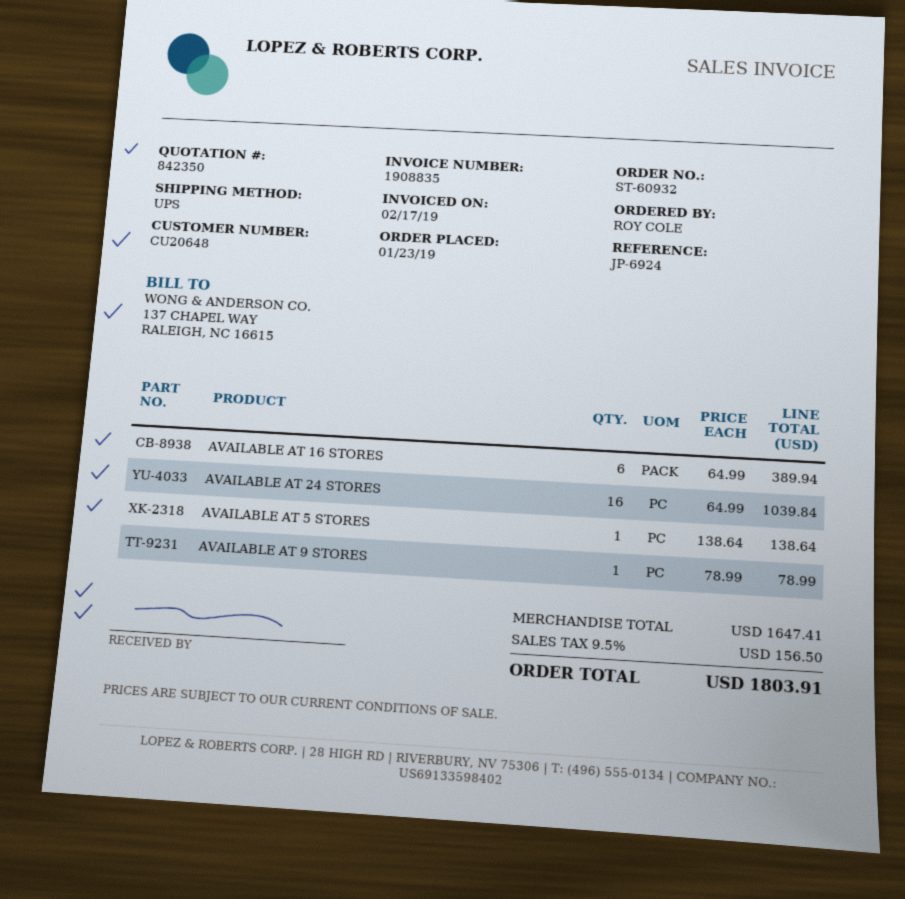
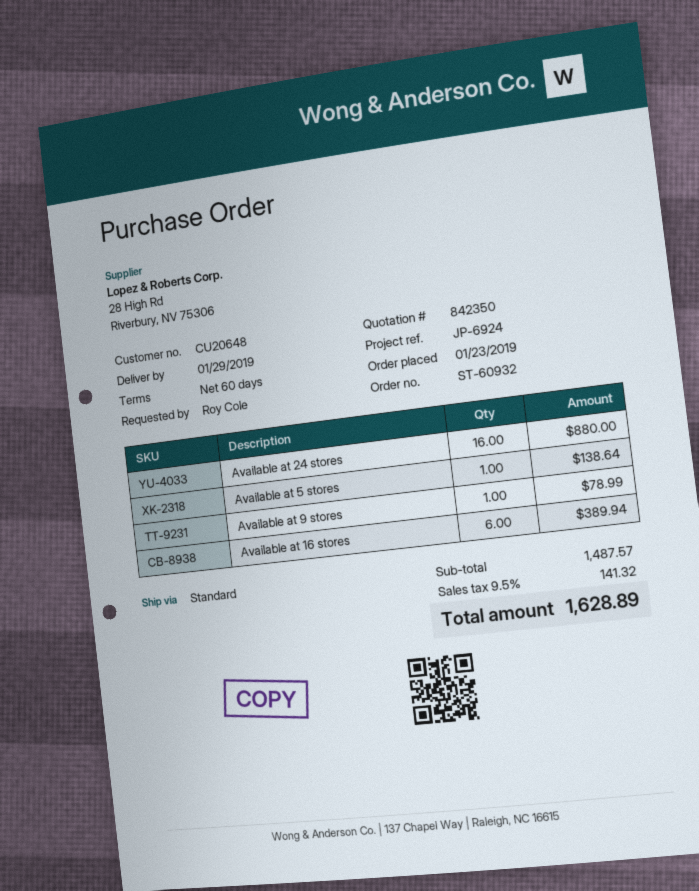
shipping method: UPS -> standard
AVAILABLE AT 24 STORES: 16 for 1039.84 -> 16 for 880.00
subtotal: 1647.41 -> 1487.57
tax: 9.5% = 156.50 -> 9.5% = 141.32
total: 1803.91 -> 1628.89

